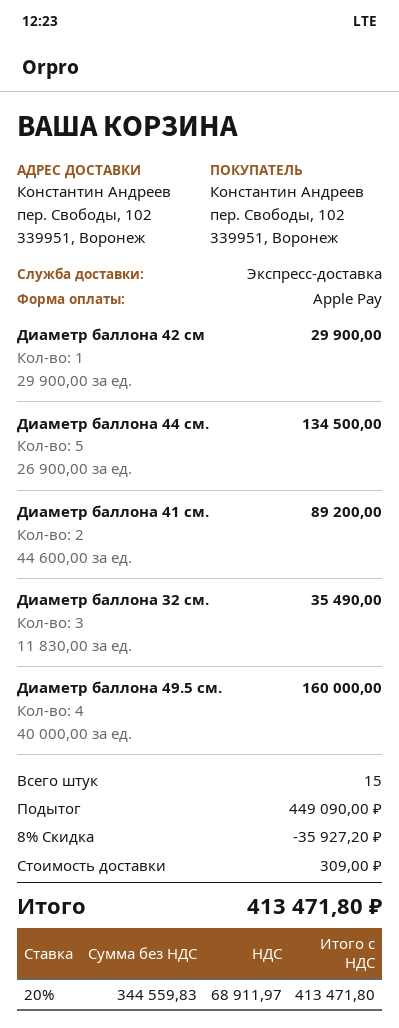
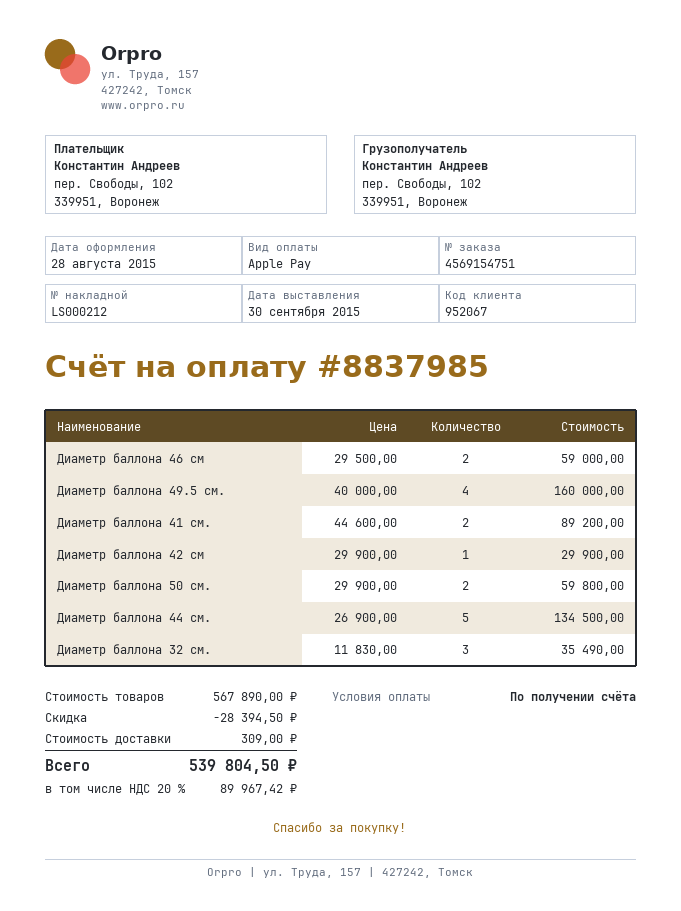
Диаметр баллона 46 см: none -> 2 x 29500.00 = 59000.00
Диаметр баллона 50 см.: none -> 2 x 29900.00 = 59800.00
subtotal: 449090.00 -> 567890.00
discount: 35927.20 -> 28394.50
tax: 20% = 68911.97 -> 20% = 89967.42
total: 413471.80 -> 539804.50

